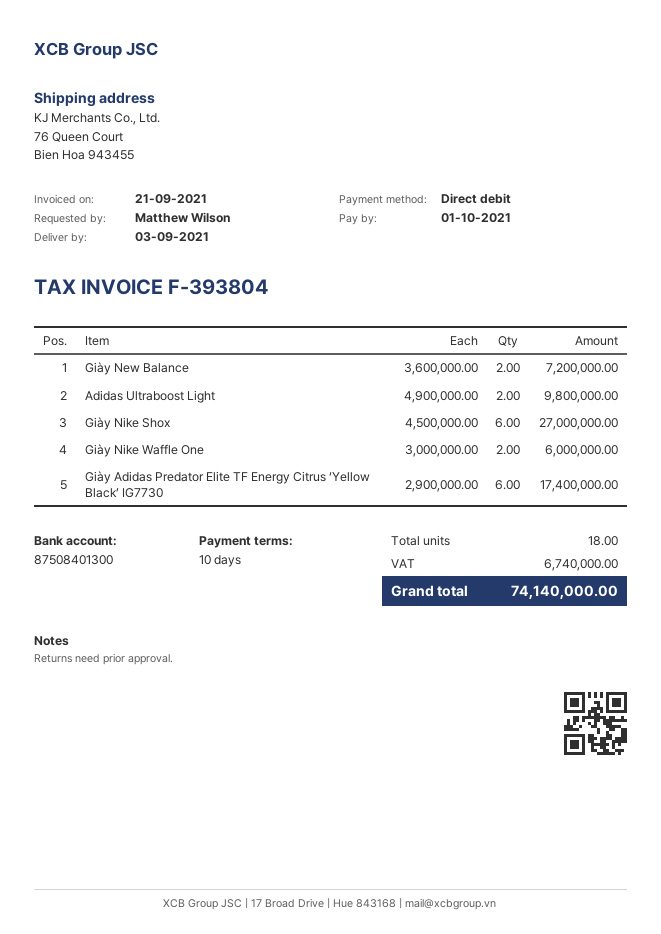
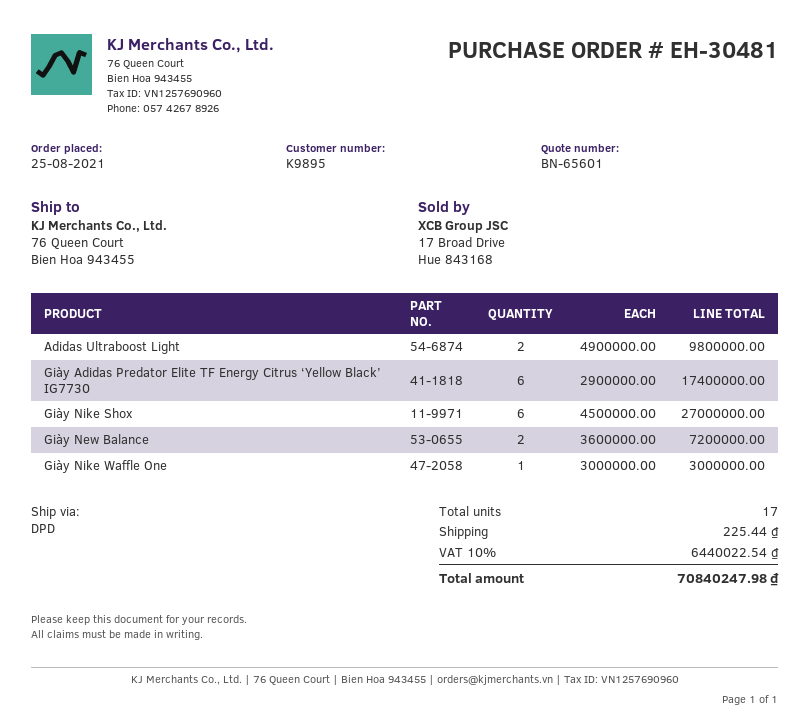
Giày Nike Waffle One: 2 x 3000000.00 = 6000000.00 -> 1 x 3000000.00 = 3000000.00
total quantity: 18 -> 17
shipping: none -> 225.44
tax: 6740000.00 -> 6440022.54
total: 74140000.00 -> 70840247.98

